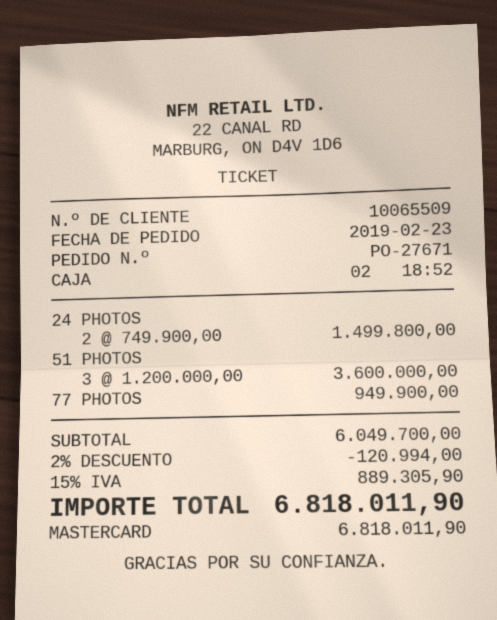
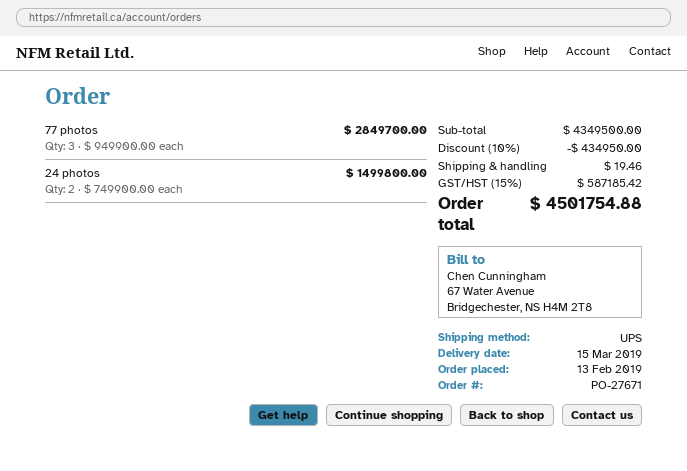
order date: 2019-02-23 -> 2019-02-13
51 PHOTOS: 3 x 1200000.00 = 3600000.00 -> none
77 PHOTOS: 1 x 949900.00 = 949900.00 -> 3 x 949900.00 = 2849700.00
subtotal: 6049700.00 -> 4349500.00
discount: 2% = 120994.00 -> 10% = 434950.00
shipping: none -> 19.46
tax: 15% = 889305.90 -> 15% = 587185.42
total: 6818011.90 -> 4501754.88

